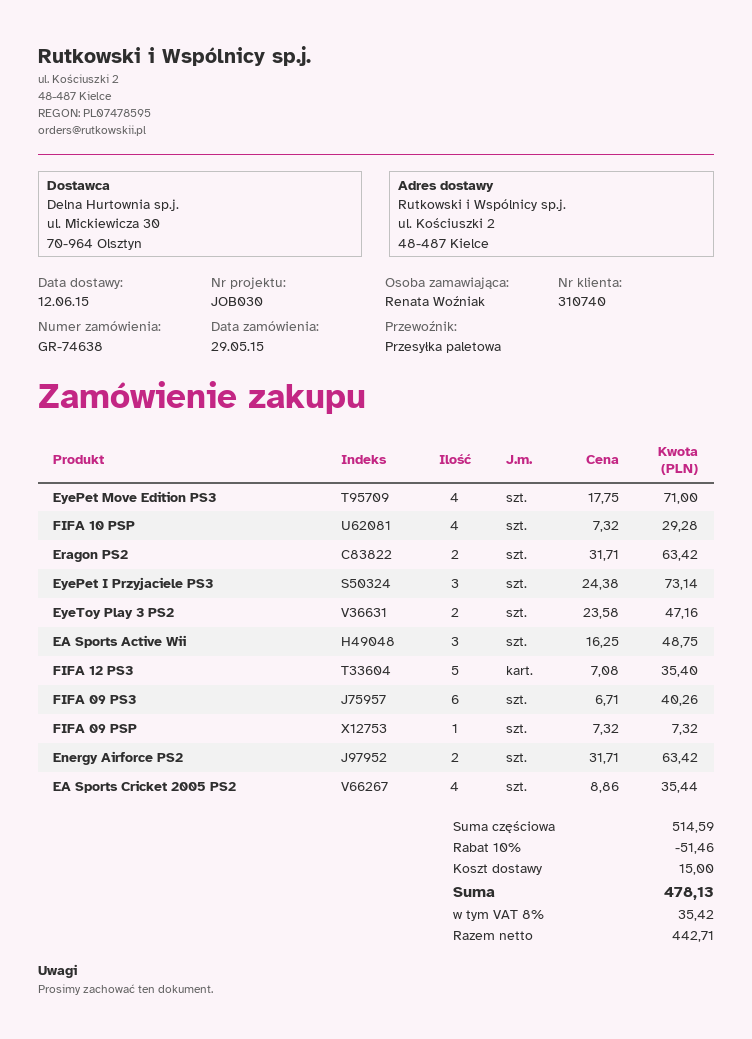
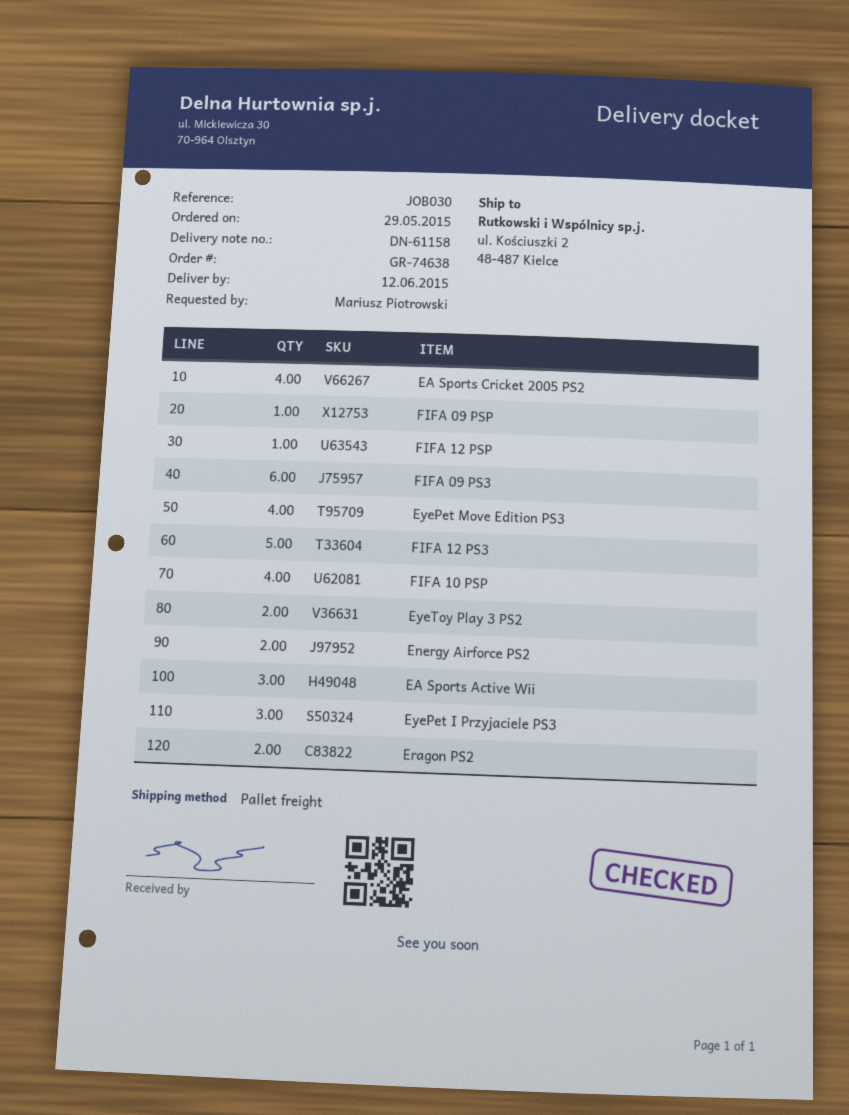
ordered by: Renata Woźniak -> Mariusz Piotrowski
FIFA 12 PSP: none -> 1

